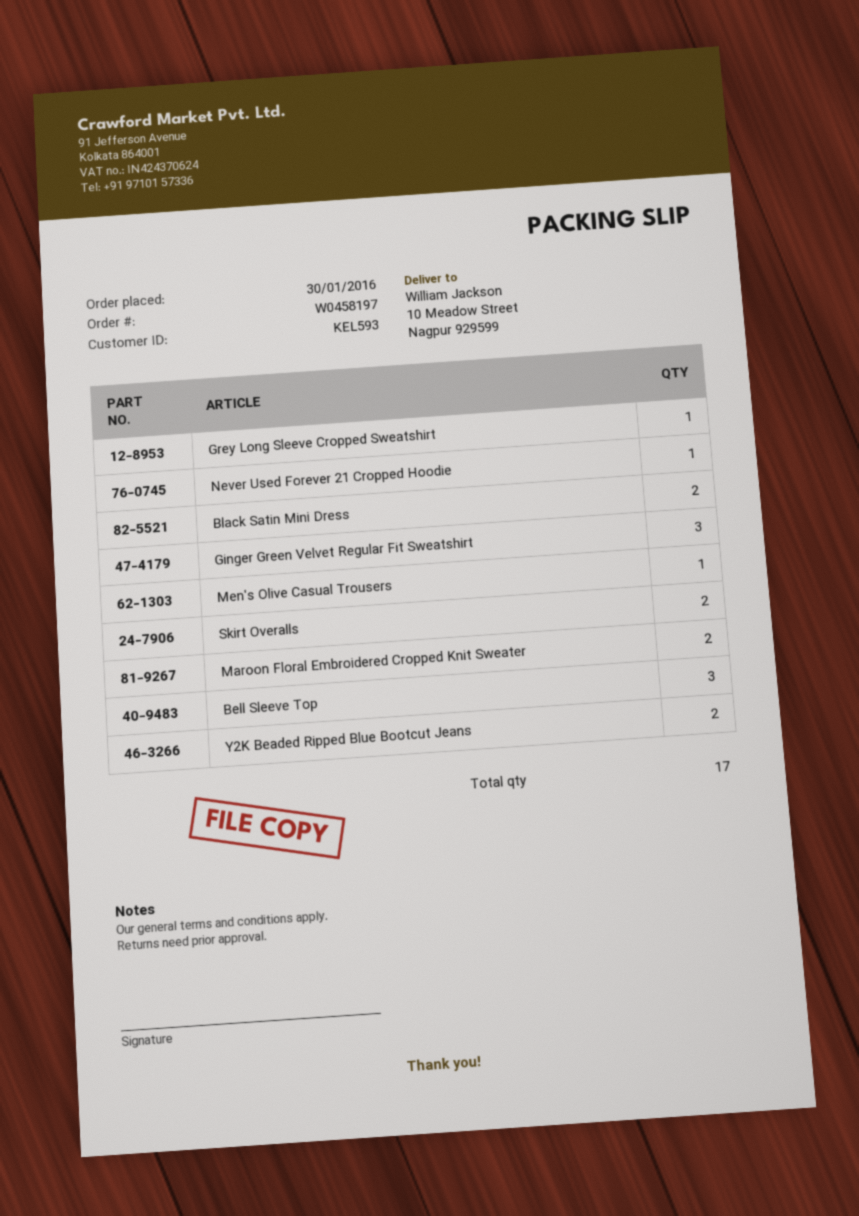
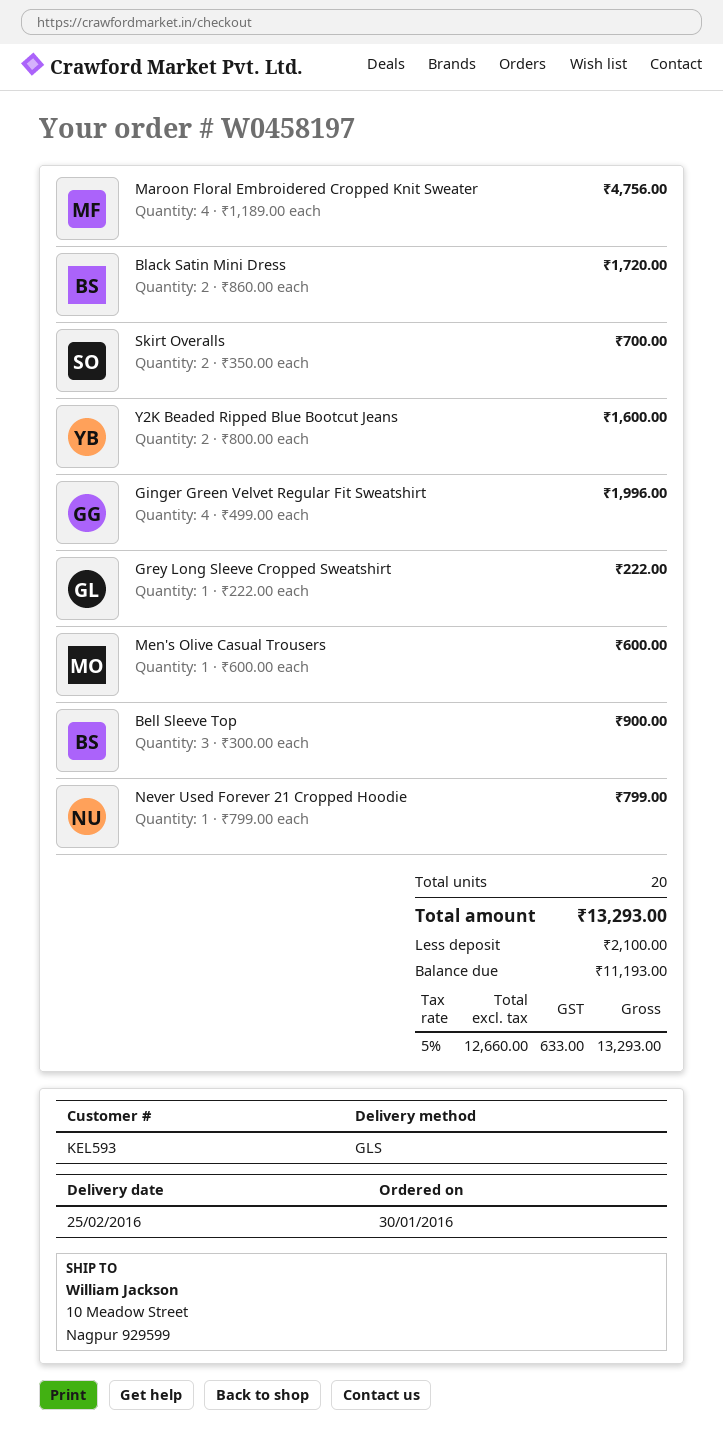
Ginger Green Velvet Regular Fit Sweatshirt: 3 -> 4
Maroon Floral Embroidered Cropped Knit Sweater: 2 -> 4
total quantity: 17 -> 20

